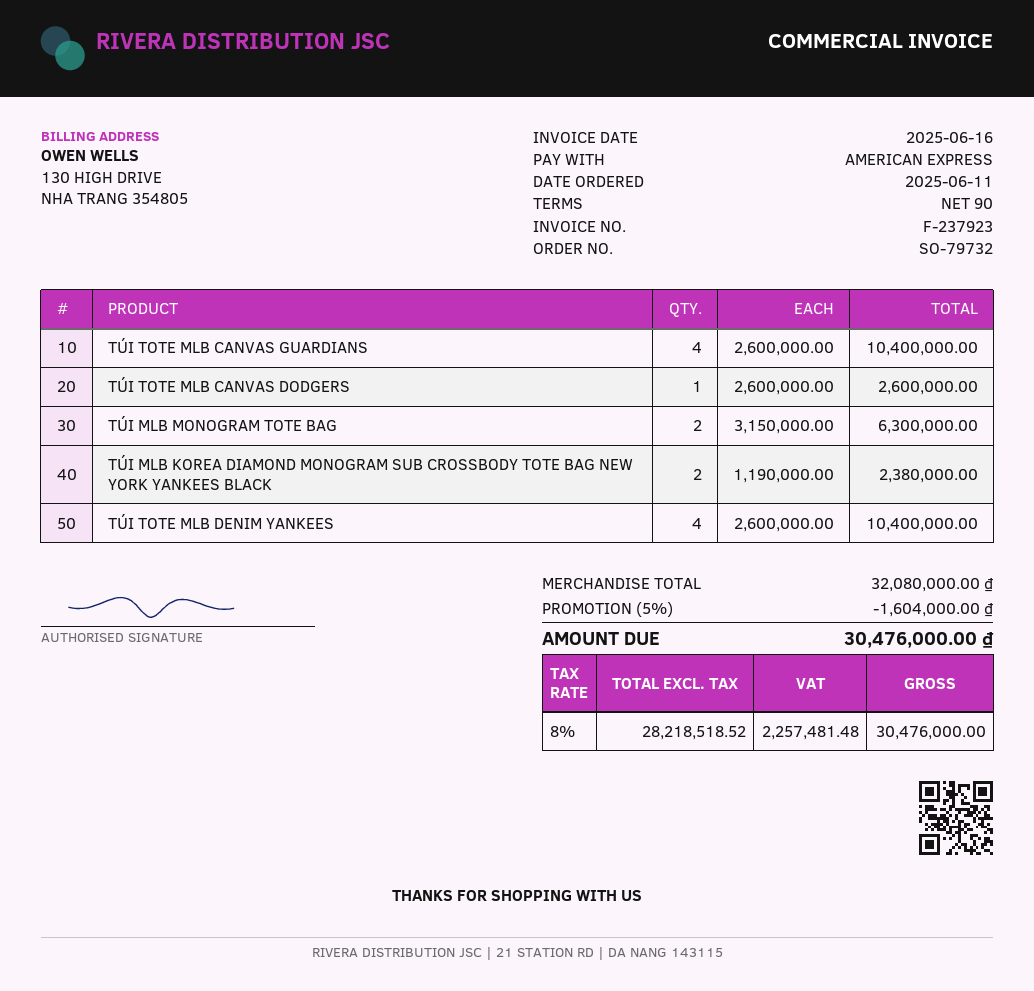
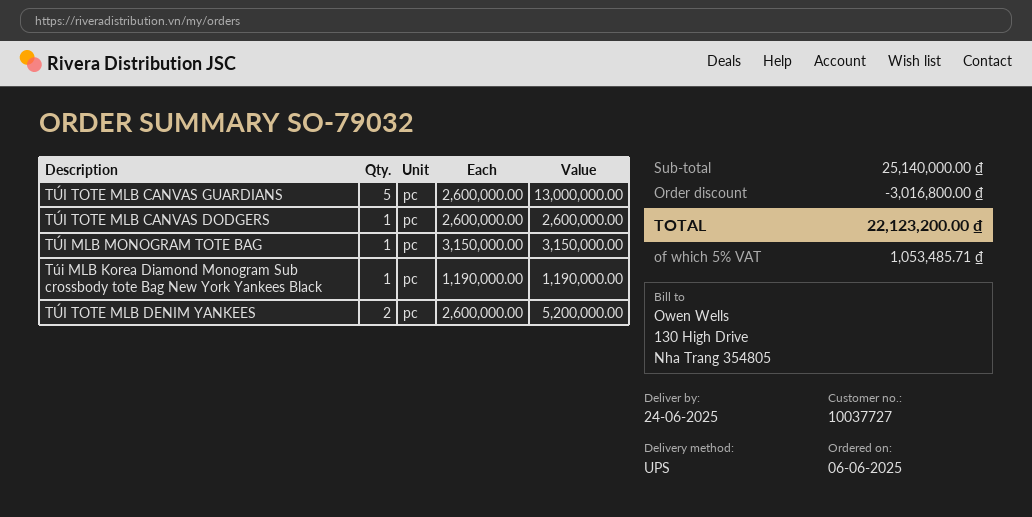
order number: SO-79732 -> SO-79032
order date: 2025-06-11 -> 2025-06-06
TÚI TOTE MLB CANVAS GUARDIANS: 4 x 2600000.00 = 10400000.00 -> 5 x 2600000.00 = 13000000.00
TÚI MLB MONOGRAM TOTE BAG: 2 x 3150000.00 = 6300000.00 -> 1 x 3150000.00 = 3150000.00
TÚI MLB KOREA DIAMOND MONOGRAM SUB CROSSBODY TOTE BAG NEW YORK YANKEES BLACK: 2 x 1190000.00 = 2380000.00 -> 1 x 1190000.00 = 1190000.00
TÚI TOTE MLB DENIM YANKEES: 4 x 2600000.00 = 10400000.00 -> 2 x 2600000.00 = 5200000.00
subtotal: 32080000.00 -> 25140000.00
discount: 1604000.00 -> 3016800.00
tax: 8% = 2257481.48 -> 5% = 1053485.71
total: 30476000.00 -> 22123200.00

